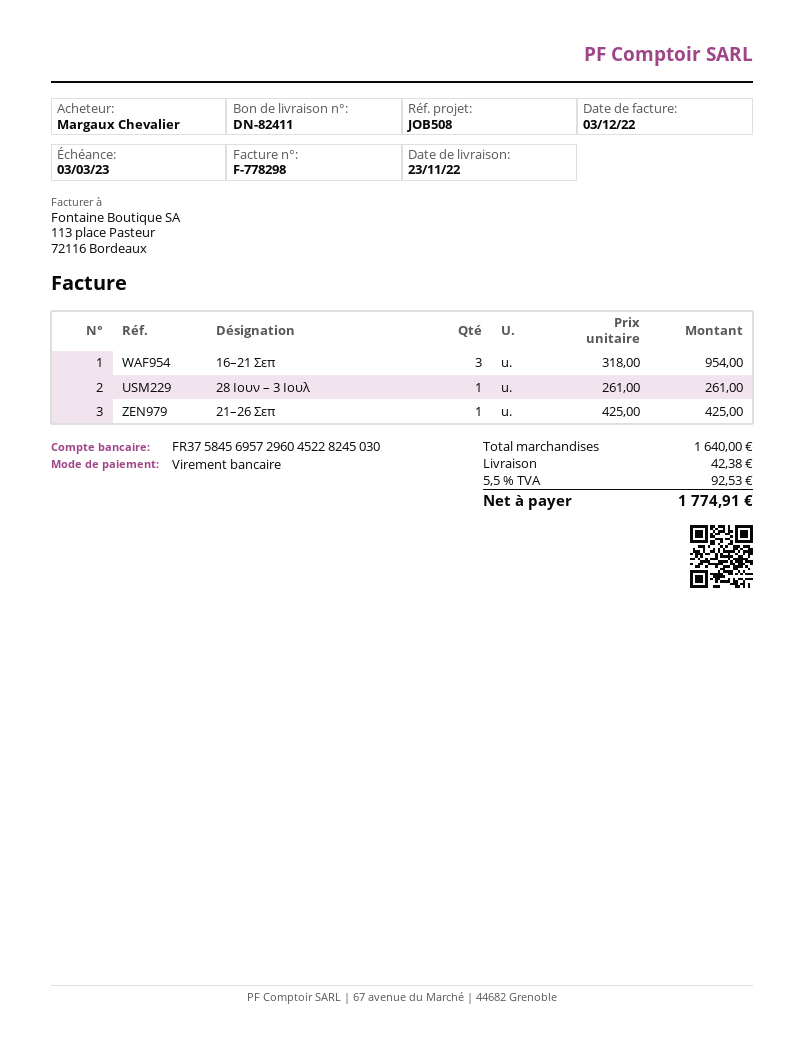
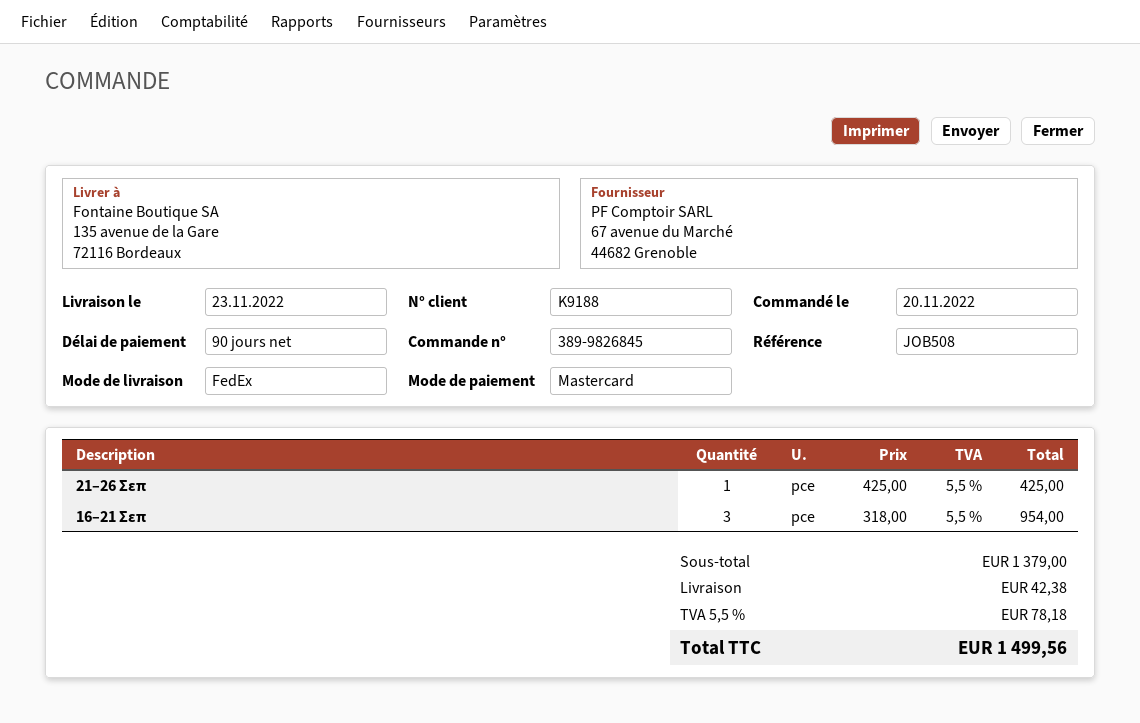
payment method: bank transfer -> Mastercard
28 Ιουν – 3 Ιουλ: 1 x 261.00 = 261.00 -> none
subtotal: 1640.00 -> 1379.00
tax: 5.5% = 92.53 -> 5.5% = 78.18
total: 1774.91 -> 1499.56

